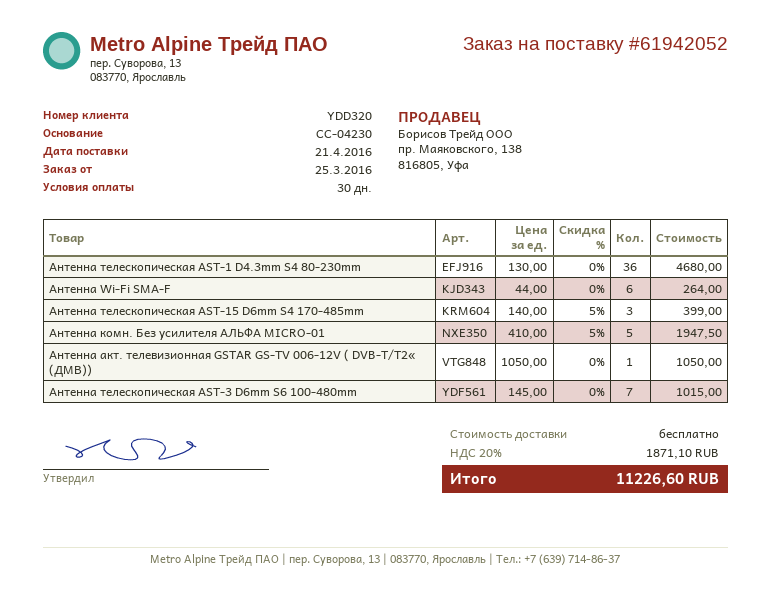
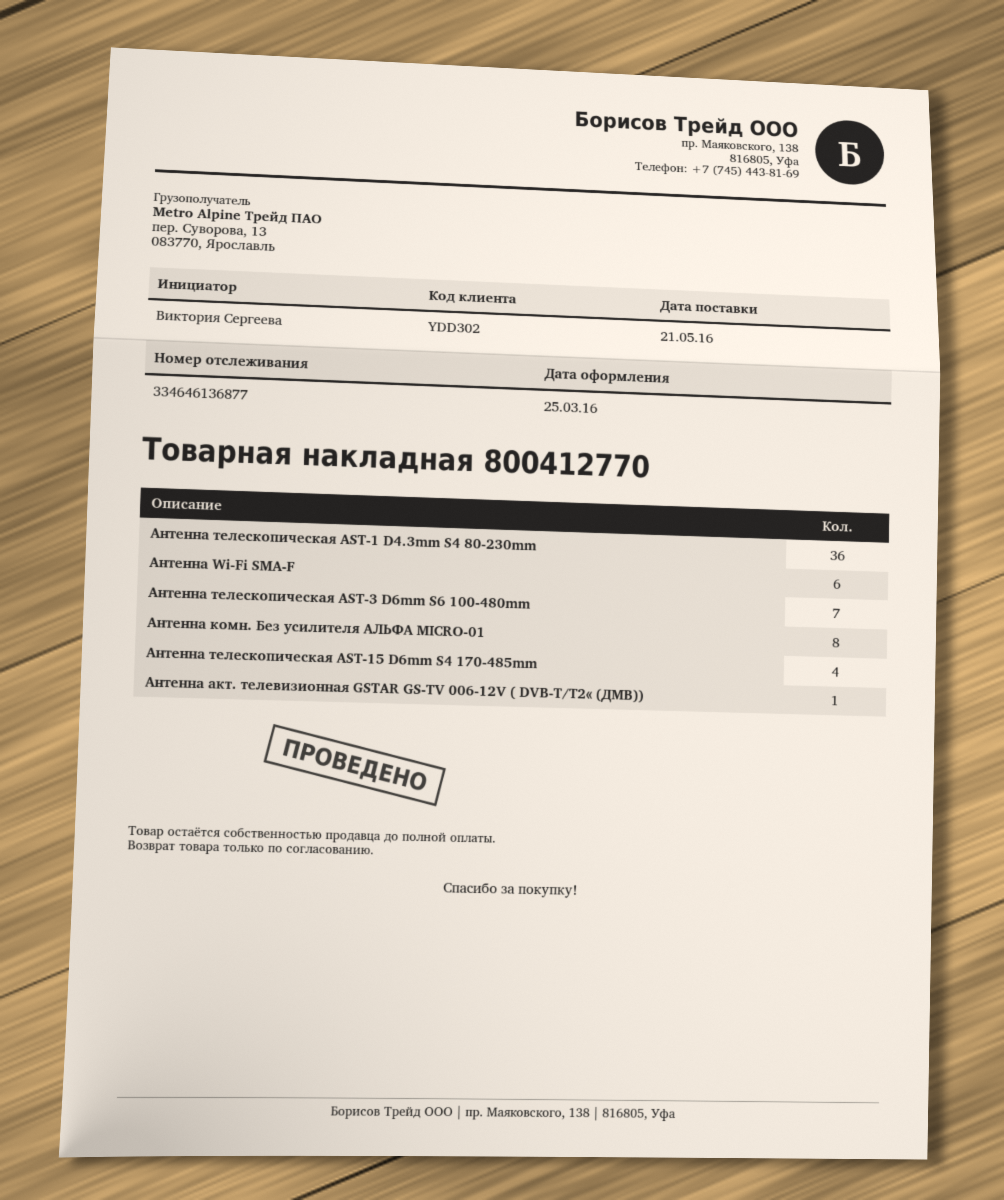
delivery date: 2016-04-21 -> 2016-05-21
customer number: YDD320 -> YDD302
Антенна телескопическая AST-15 D6mm S4 170-485mm: 3 -> 4
Антенна комн. Без усилителя АЛЬФА MICRO-01: 5 -> 8

